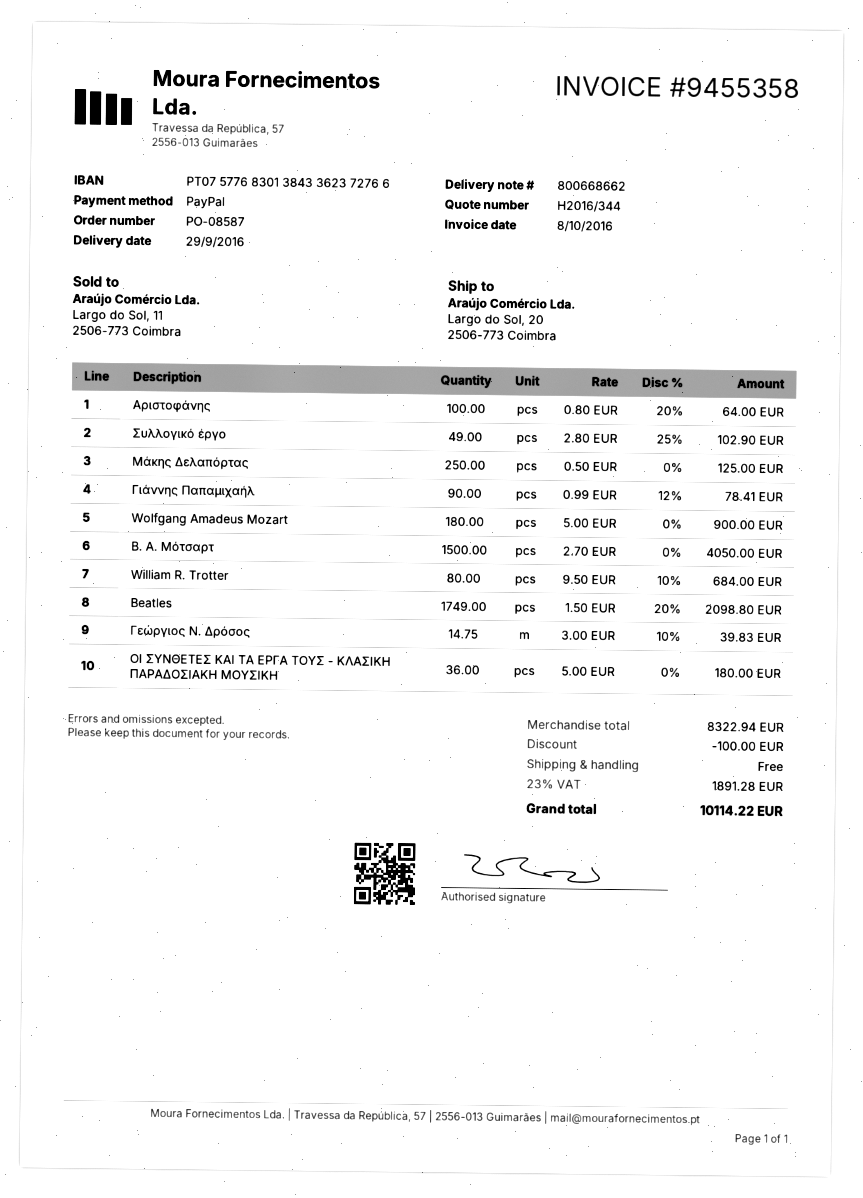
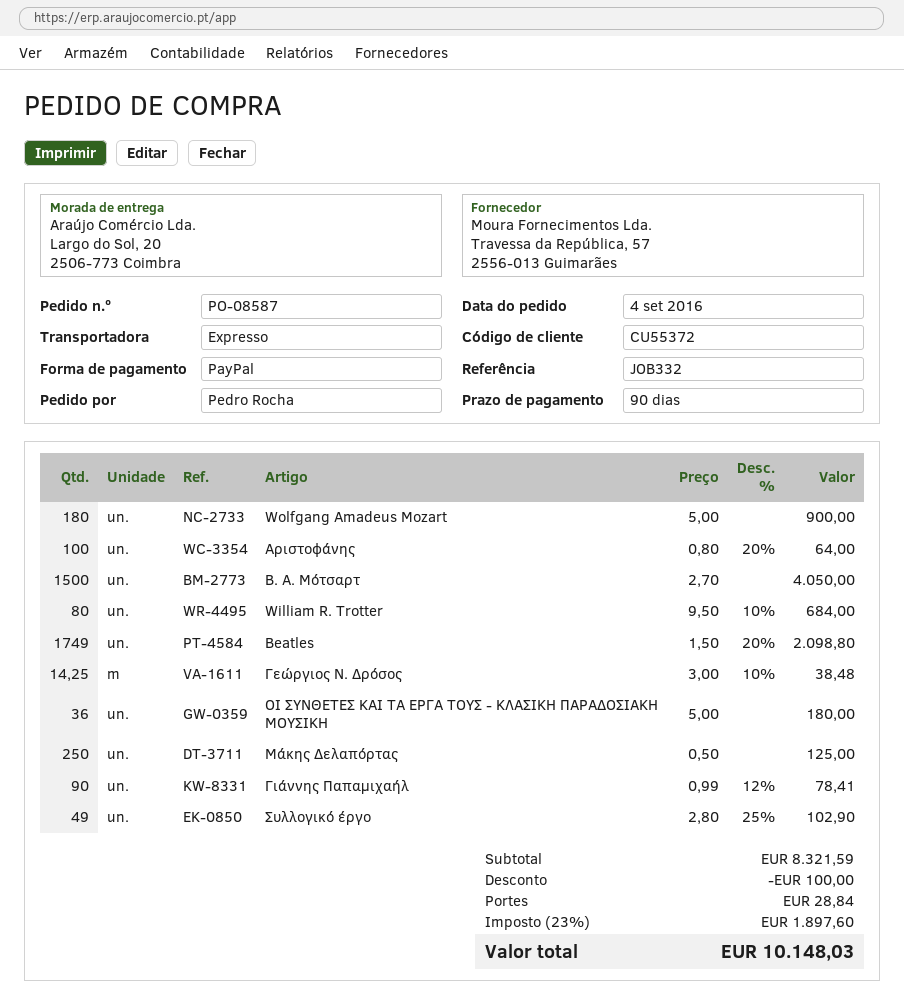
Γεώργιος Ν. Δρόσος: 14.75 x 3.00 - 10% = 39.83 -> 14.25 x 3.00 - 10% = 38.48
subtotal: 8322.94 -> 8321.59
shipping: 0.00 -> 28.84
tax: 23% = 1891.28 -> 23% = 1897.60
total: 10114.22 -> 10148.03

